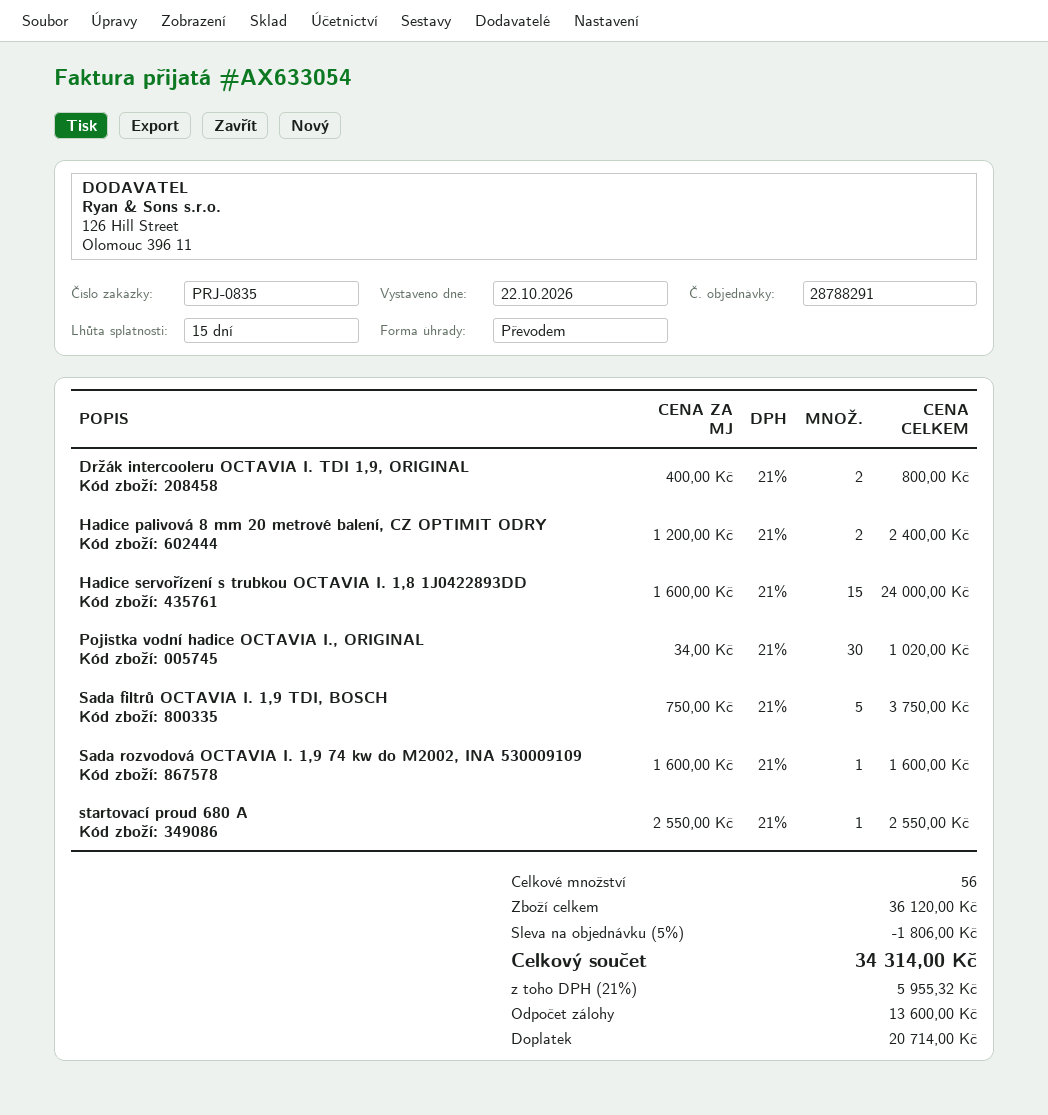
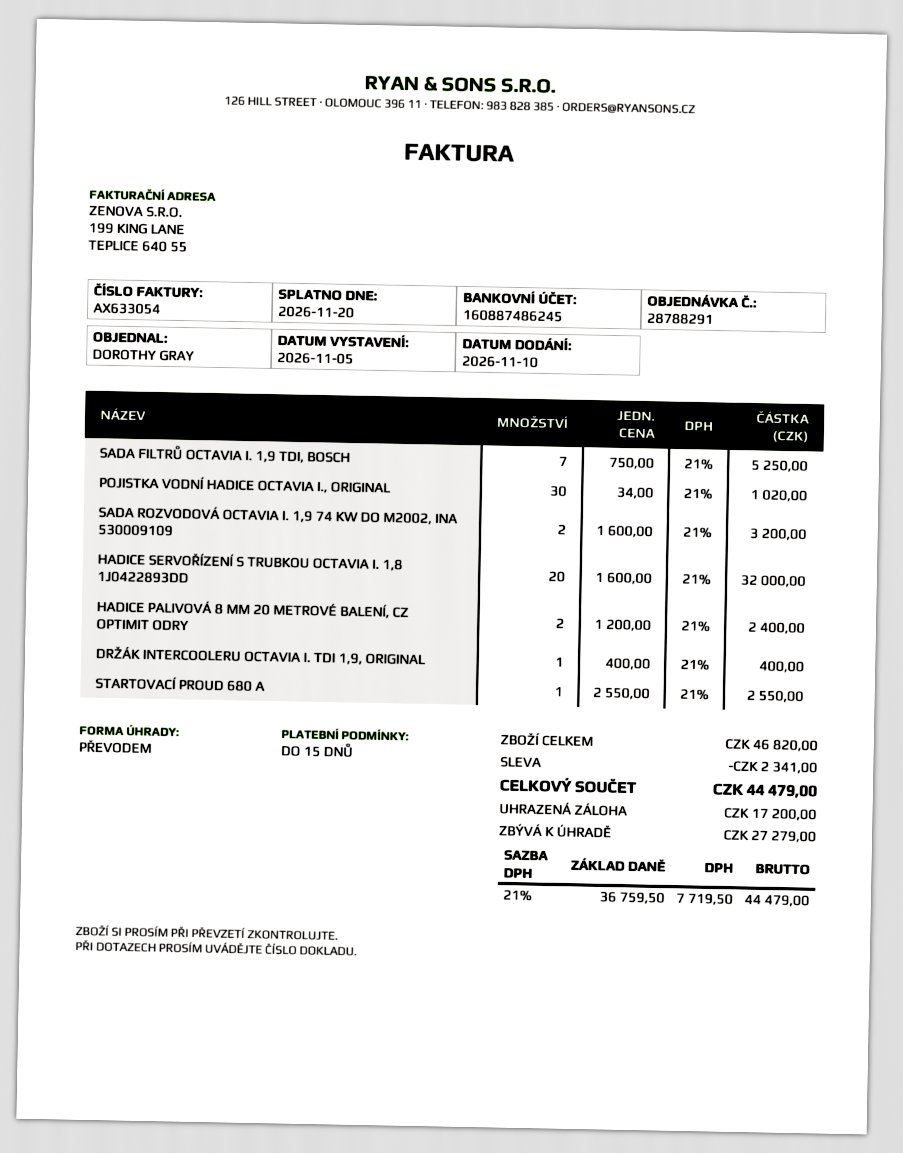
invoice date: 2026-10-22 -> 2026-11-05
Držák intercooleru OCTAVIA I. TDI 1,9, ORIGINAL: 2 x 400.00 = 800.00 -> 1 x 400.00 = 400.00
Hadice servořízení s trubkou OCTAVIA I. 1,8 1J0422893DD: 15 x 1600.00 = 24000.00 -> 20 x 1600.00 = 32000.00
Sada filtrů OCTAVIA I. 1,9 TDI, BOSCH: 5 x 750.00 = 3750.00 -> 7 x 750.00 = 5250.00
Sada rozvodová OCTAVIA I. 1,9 74 kw do M2002, INA 530009109: 1 x 1600.00 = 1600.00 -> 2 x 1600.00 = 3200.00
subtotal: 36120.00 -> 46820.00
discount: 1806.00 -> 2341.00
tax: 21% = 5955.32 -> 21% = 7719.50
total: 34314.00 -> 44479.00
deposit: 13600.00 -> 17200.00
balance: 20714.00 -> 27279.00

